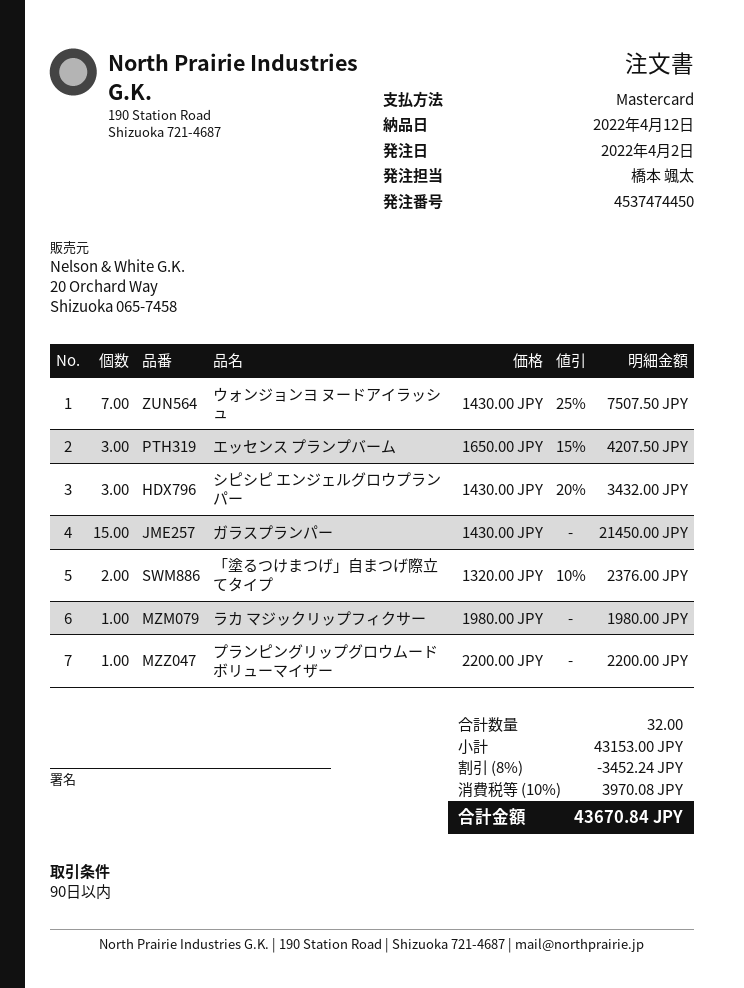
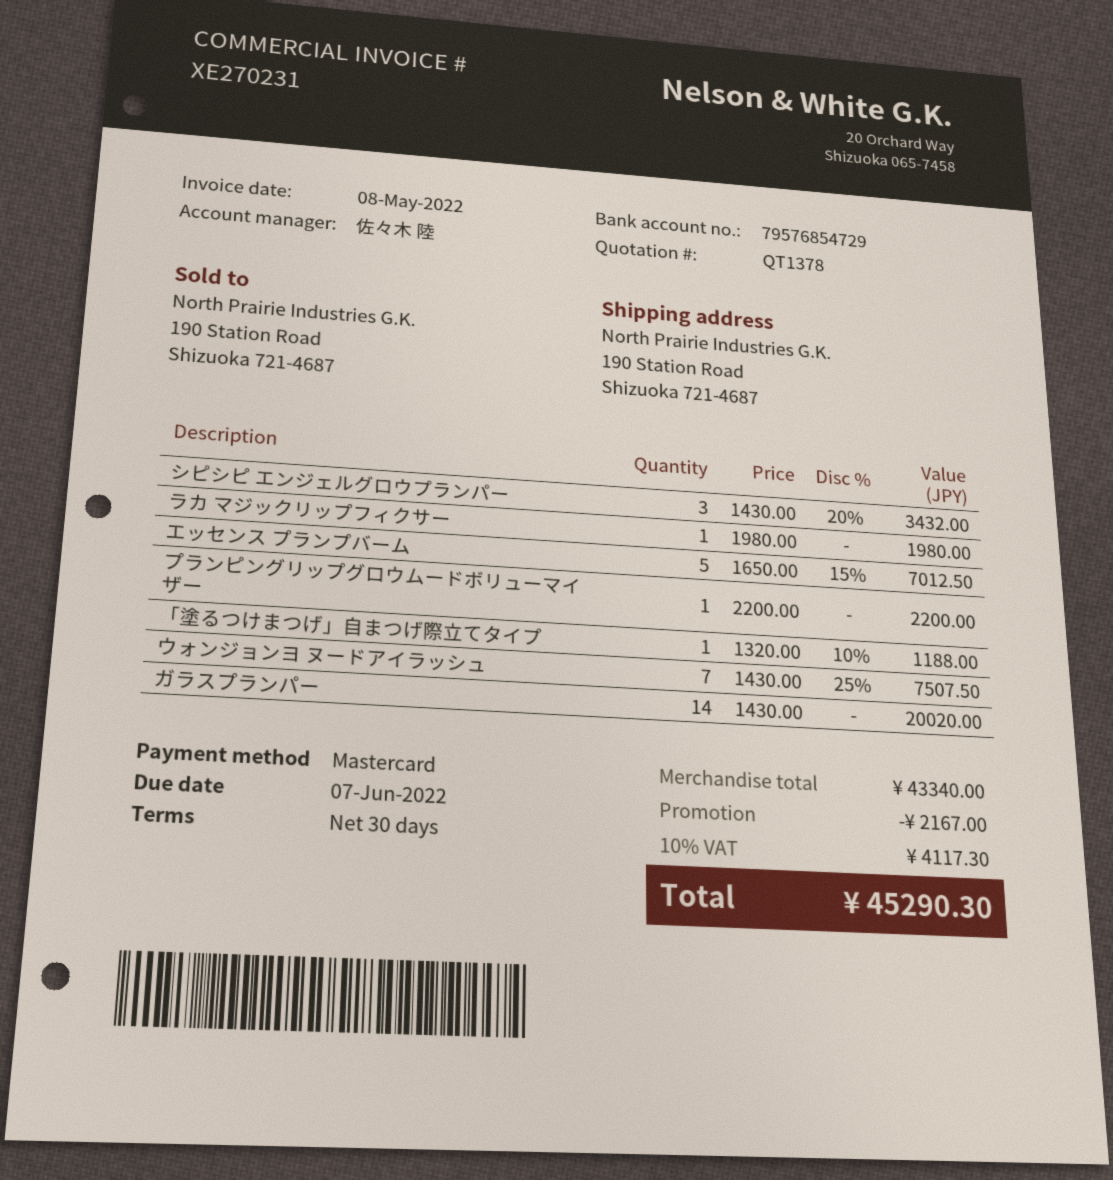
payment terms: 90 days -> 30 days
エッセンス プランプバーム: 3 x 1650.00 - 15% = 4207.50 -> 5 x 1650.00 - 15% = 7012.50
ガラスプランパー: 15 x 1430.00 = 21450.00 -> 14 x 1430.00 = 20020.00
「塗るつけまつげ」自まつげ際立てタイプ: 2 x 1320.00 - 10% = 2376.00 -> 1 x 1320.00 - 10% = 1188.00
subtotal: 43153.00 -> 43340.00
discount: 3452.24 -> 2167.00
tax: 10% = 3970.08 -> 10% = 4117.30
total: 43670.84 -> 45290.30

